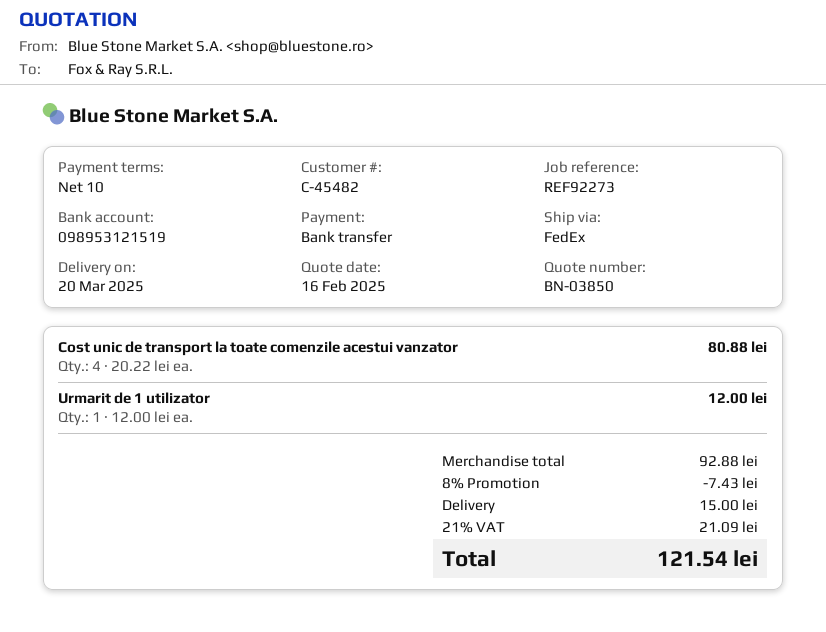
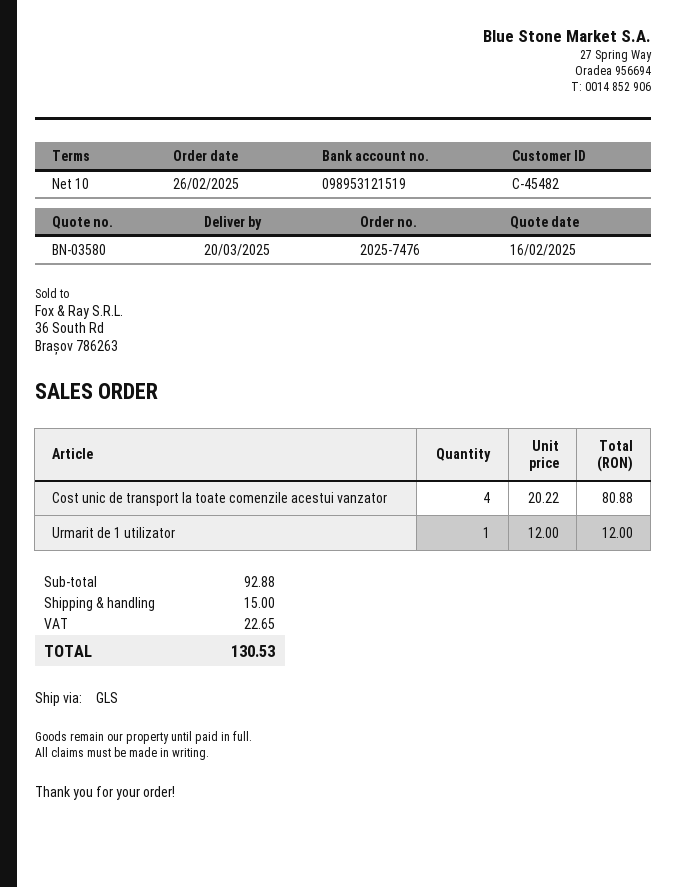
quote number: BN-03850 -> BN-03580
shipping method: FedEx -> GLS
discount: 8% = 7.43 -> none
tax: 21.09 -> 22.65
total: 121.54 -> 130.53

